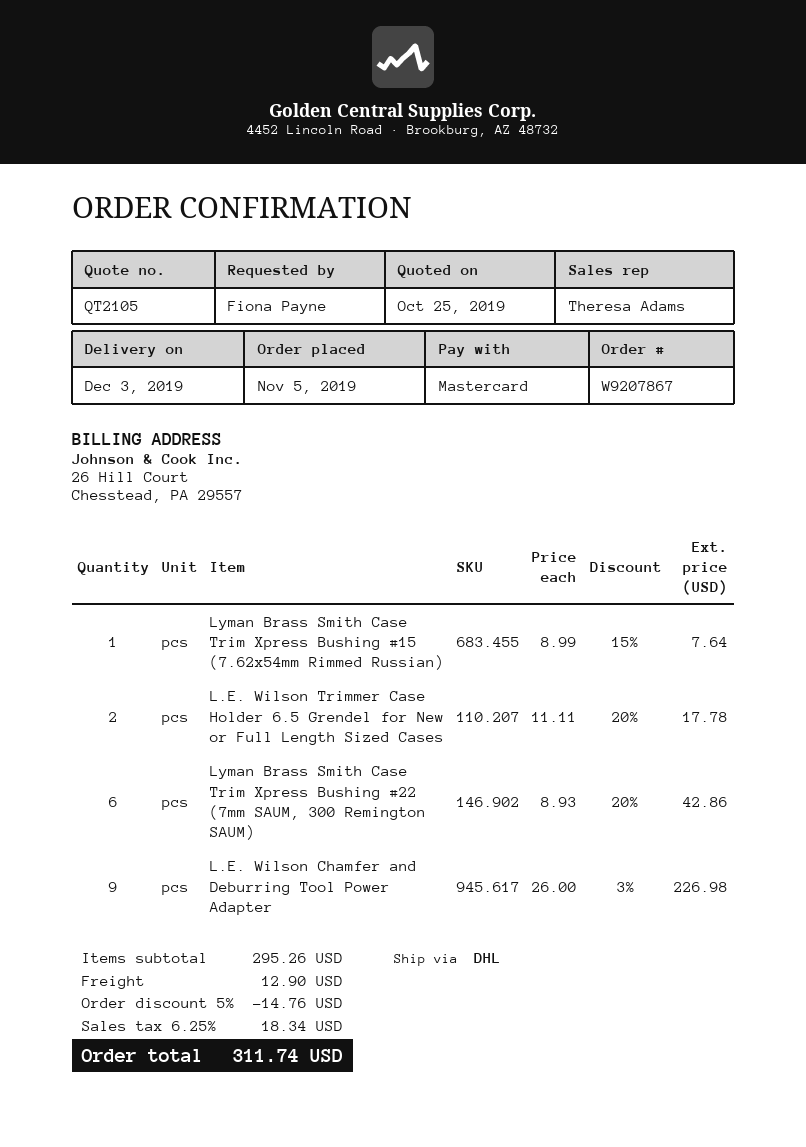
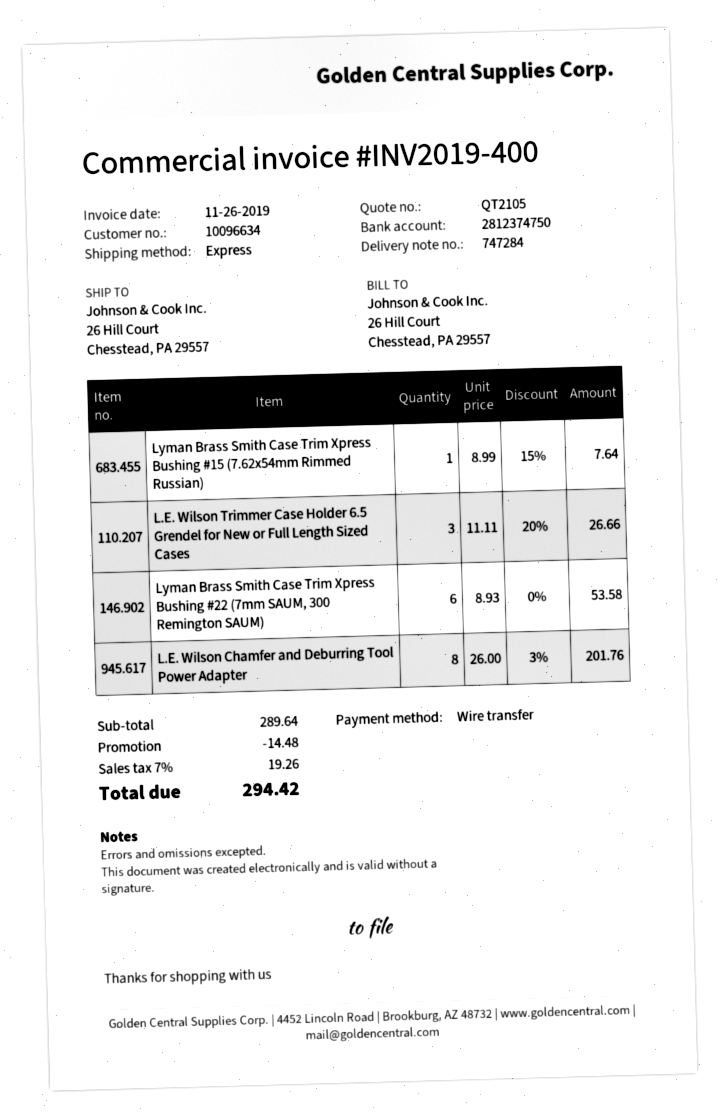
payment method: Mastercard -> bank transfer
shipping method: DHL -> express
L.E. Wilson Trimmer Case Holder 6.5 Grendel for New or Full Length Sized Cases: 2 x 11.11 - 20% = 17.78 -> 3 x 11.11 - 20% = 26.66
Lyman Brass Smith Case Trim Xpress Bushing #22 (7mm SAUM, 300 Remington SAUM): 6 x 8.93 - 20% = 42.86 -> 6 x 8.93 = 53.58
L.E. Wilson Chamfer and Deburring Tool Power Adapter: 9 x 26.00 - 3% = 226.98 -> 8 x 26.00 - 3% = 201.76
subtotal: 295.26 -> 289.64
discount: 14.76 -> 14.48
shipping: 12.90 -> none
tax: 6.25% = 18.34 -> 7% = 19.26
total: 311.74 -> 294.42

